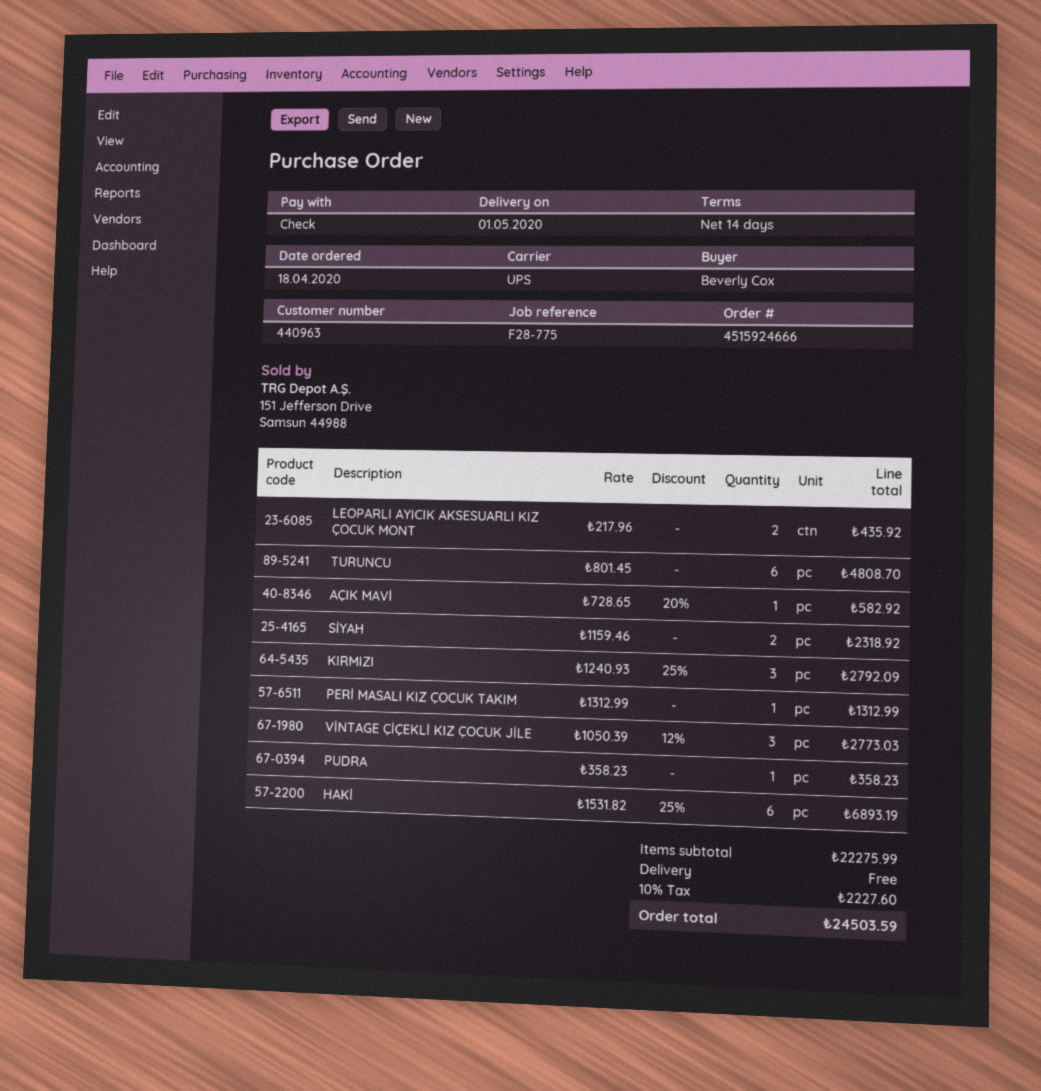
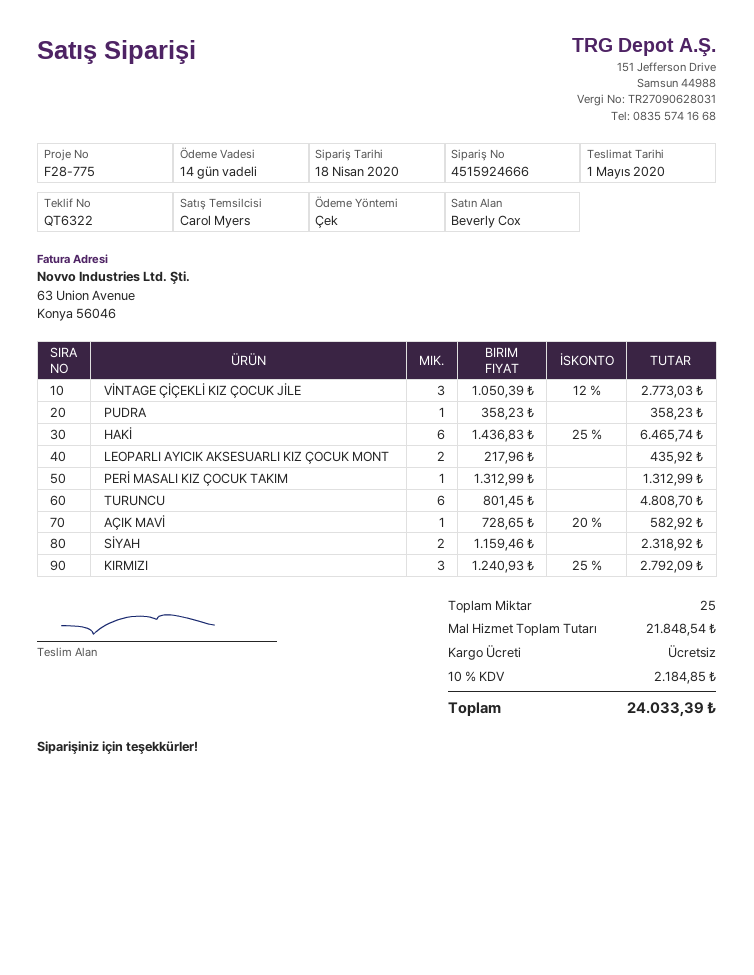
HAKİ: 6 x 1531.82 - 25% = 6893.19 -> 6 x 1436.83 - 25% = 6465.74
subtotal: 22275.99 -> 21848.54
tax: 10% = 2227.60 -> 10% = 2184.85
total: 24503.59 -> 24033.39

